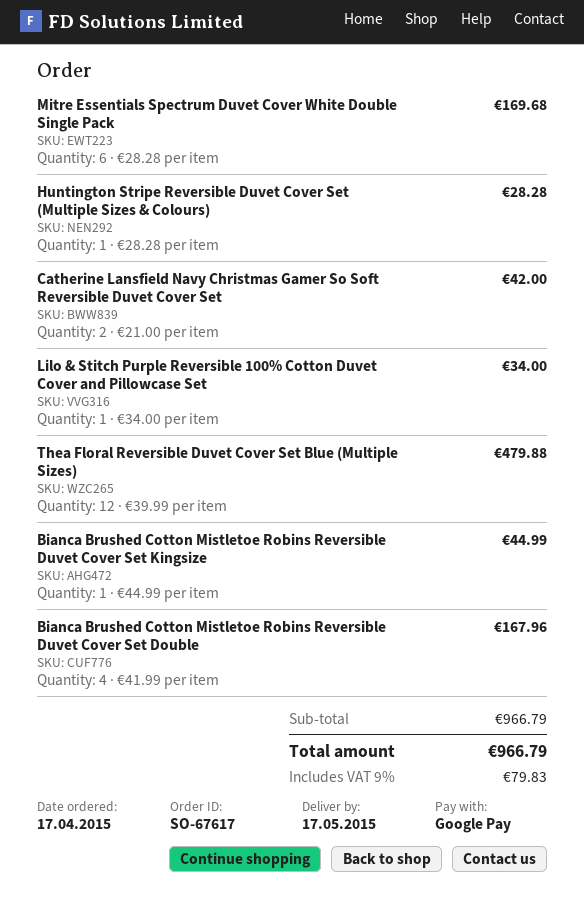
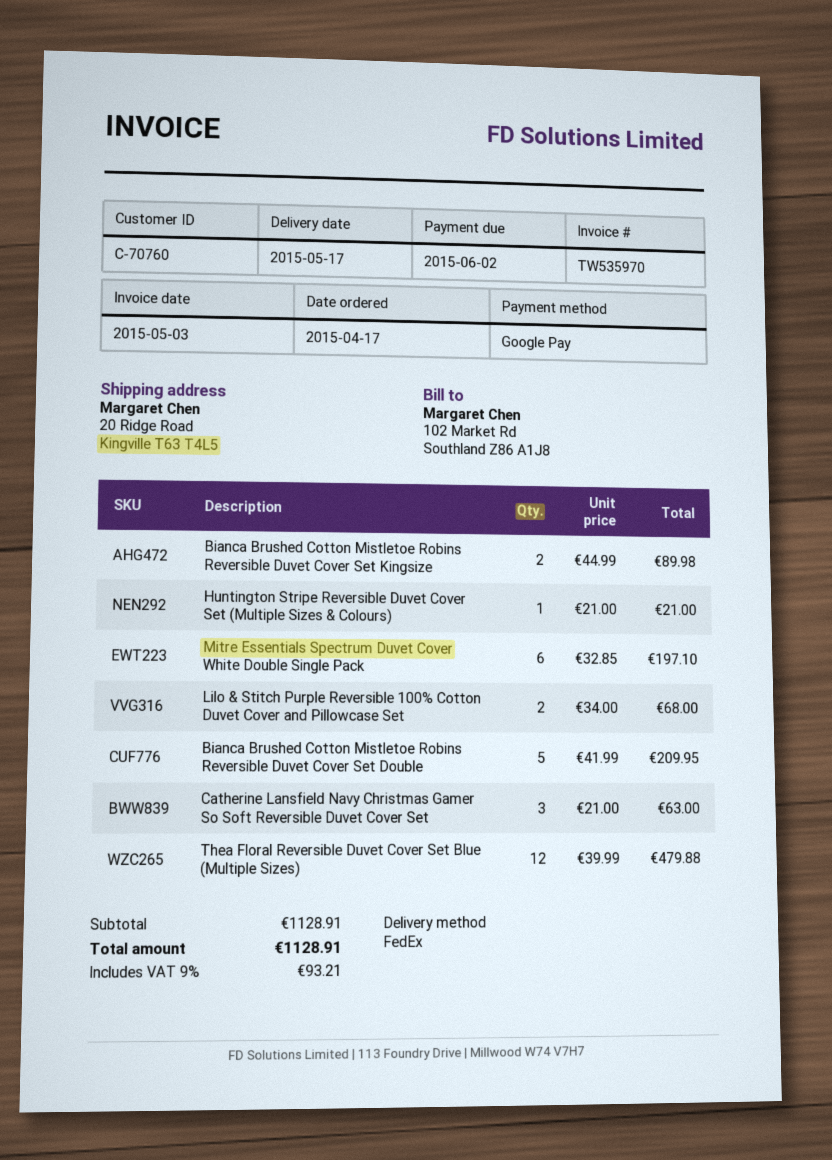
Mitre Essentials Spectrum Duvet Cover White Double Single Pack: 6 x 28.28 = 169.68 -> 6 x 32.85 = 197.10
Huntington Stripe Reversible Duvet Cover Set (Multiple Sizes & Colours): 1 x 28.28 = 28.28 -> 1 x 21.00 = 21.00
Catherine Lansfield Navy Christmas Gamer So Soft Reversible Duvet Cover Set: 2 x 21.00 = 42.00 -> 3 x 21.00 = 63.00
Lilo & Stitch Purple Reversible 100% Cotton Duvet Cover and Pillowcase Set: 1 x 34.00 = 34.00 -> 2 x 34.00 = 68.00
Bianca Brushed Cotton Mistletoe Robins Reversible Duvet Cover Set Kingsize: 1 x 44.99 = 44.99 -> 2 x 44.99 = 89.98
Bianca Brushed Cotton Mistletoe Robins Reversible Duvet Cover Set Double: 4 x 41.99 = 167.96 -> 5 x 41.99 = 209.95
subtotal: 966.79 -> 1128.91
tax: 9% = 79.83 -> 9% = 93.21
total: 966.79 -> 1128.91

